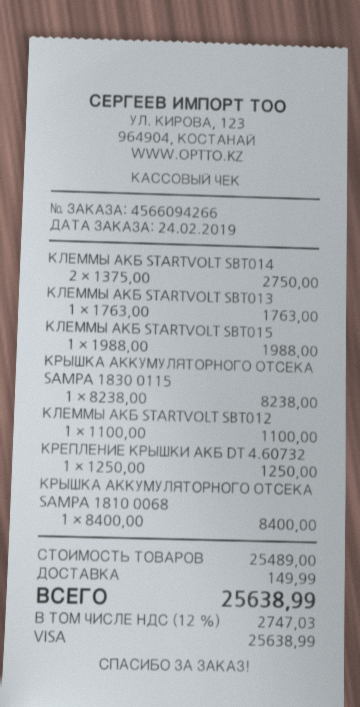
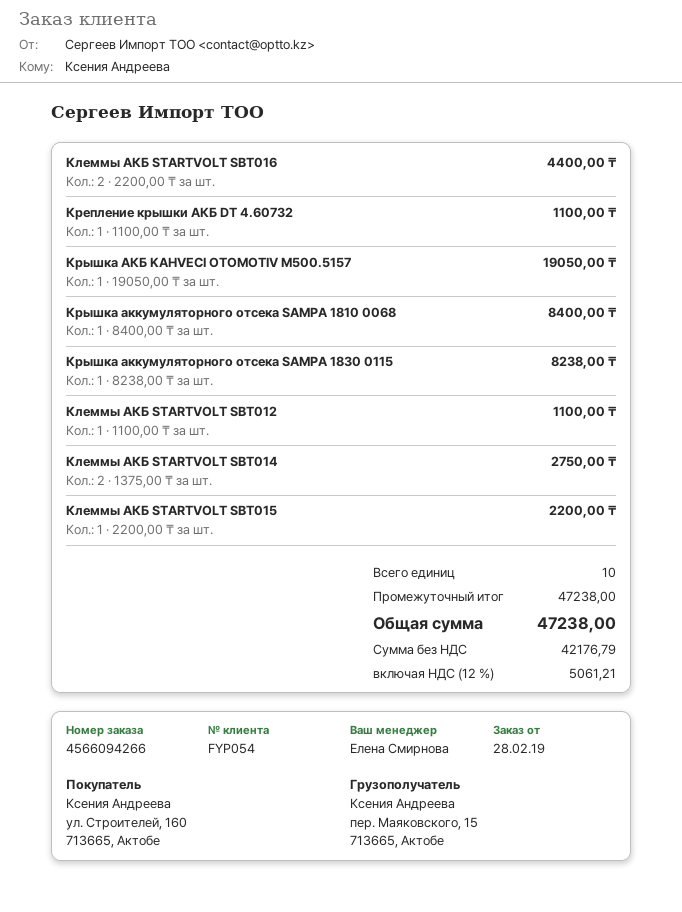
order date: 2019-02-24 -> 2019-02-28
КЛЕММЫ АКБ STARTVOLT SBT013: 1 x 1763.00 = 1763.00 -> none
КЛЕММЫ АКБ STARTVOLT SBT015: 1 x 1988.00 = 1988.00 -> 1 x 2200.00 = 2200.00
КРЕПЛЕНИЕ КРЫШКИ АКБ DT 4.60732: 1 x 1250.00 = 1250.00 -> 1 x 1100.00 = 1100.00
Клеммы АКБ STARTVOLT SBT016: none -> 2 x 2200.00 = 4400.00
Крышка АКБ KAHVECI OTOMOTIV M500.5157: none -> 1 x 19050.00 = 19050.00
subtotal: 25489.00 -> 47238.00
shipping: 149.99 -> none
tax: 12% = 2747.03 -> 12% = 5061.21
total: 25638.99 -> 47238.00

